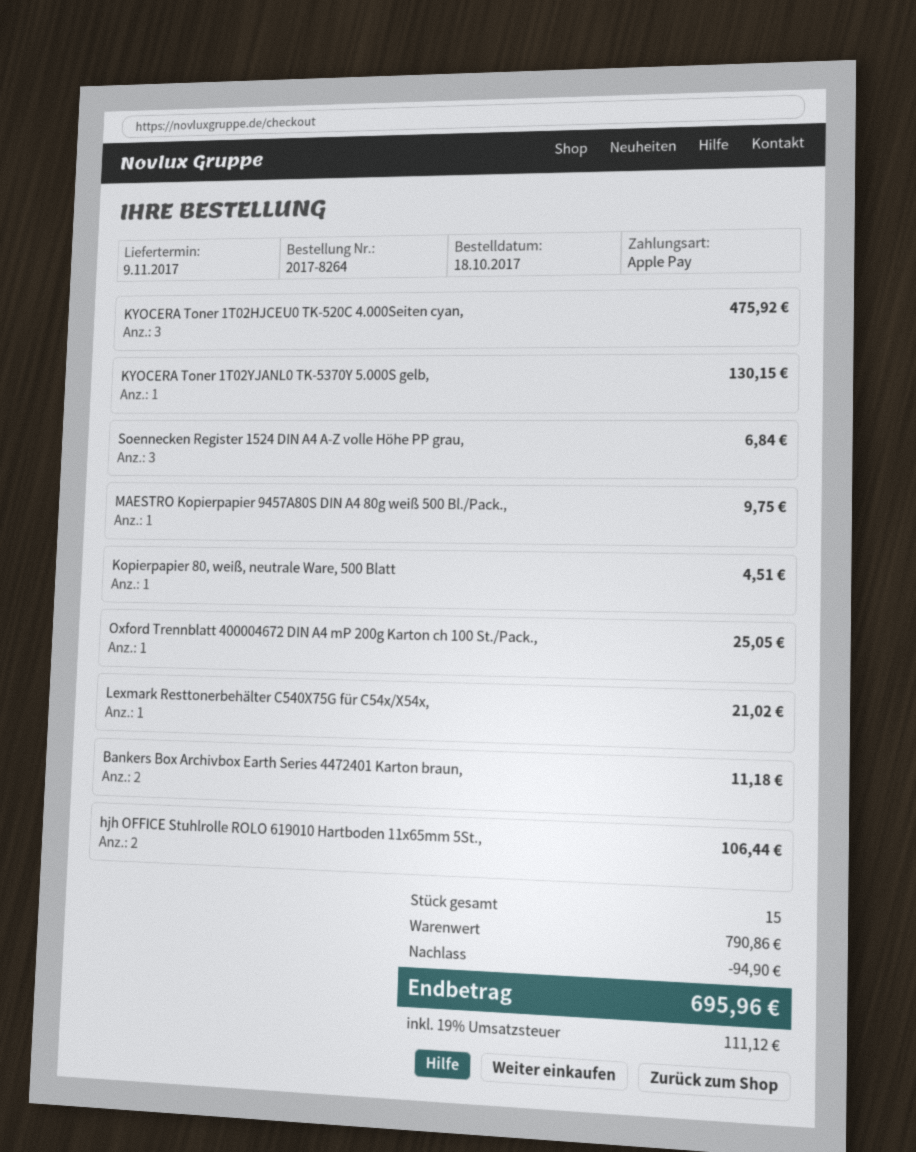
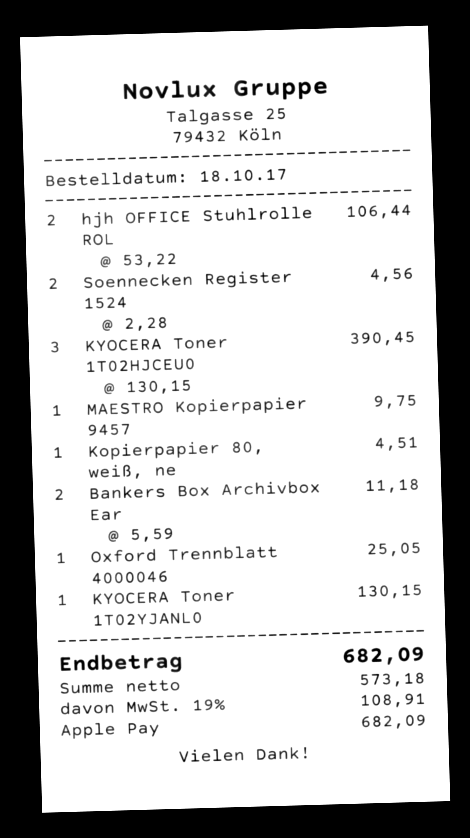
KYOCERA Toner 1T02HJCEU0 TK-520C 4.000Seiten cyan,: 3 for 475.92 -> 3 for 390.45
Soennecken Register 1524 DIN A4 A-Z volle Höhe PP grau,: 3 for 6.84 -> 2 for 4.56
Lexmark Resttonerbehälter C540X75G für C54x/X54x,: 1 for 21.02 -> none
discount: 94.90 -> none
tax: 19% = 111.12 -> 19% = 108.91
total: 695.96 -> 682.09

